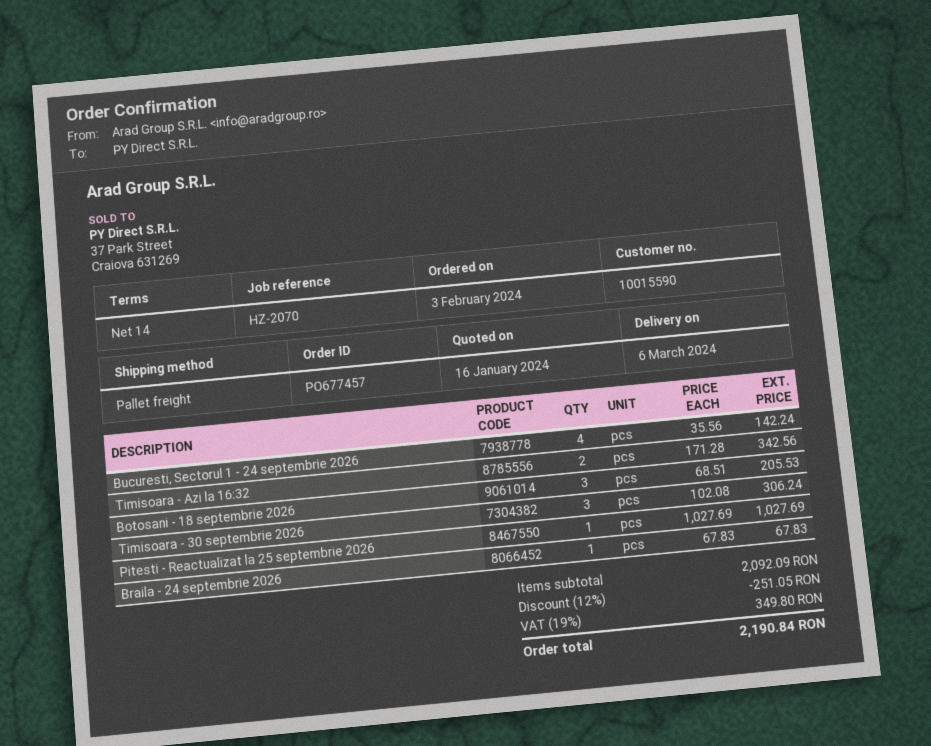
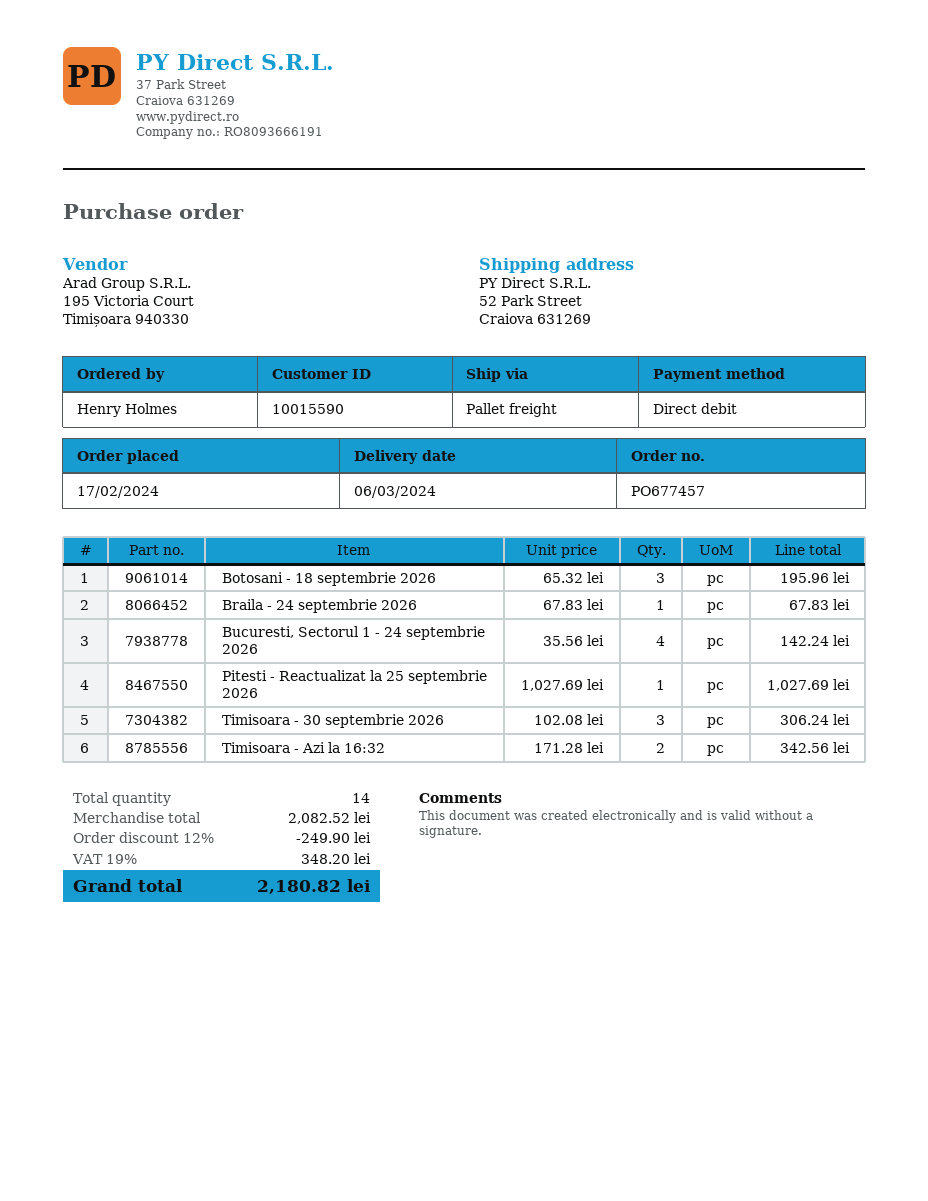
order date: 2024-02-03 -> 2024-02-17
Botosani - 18 septembrie 2026: 3 x 68.51 = 205.53 -> 3 x 65.32 = 195.96
subtotal: 2092.09 -> 2082.52
discount: 12% = 251.05 -> 12% = 249.90
tax: 19% = 349.80 -> 19% = 348.20
total: 2190.84 -> 2180.82

